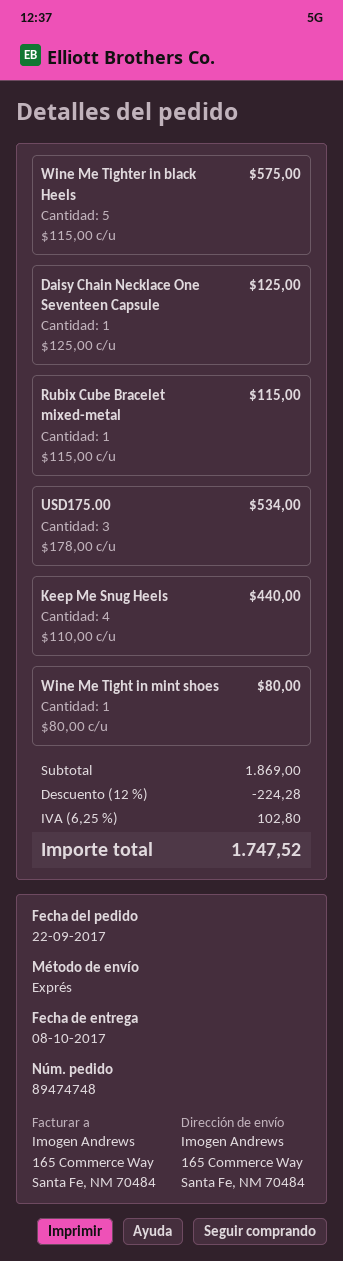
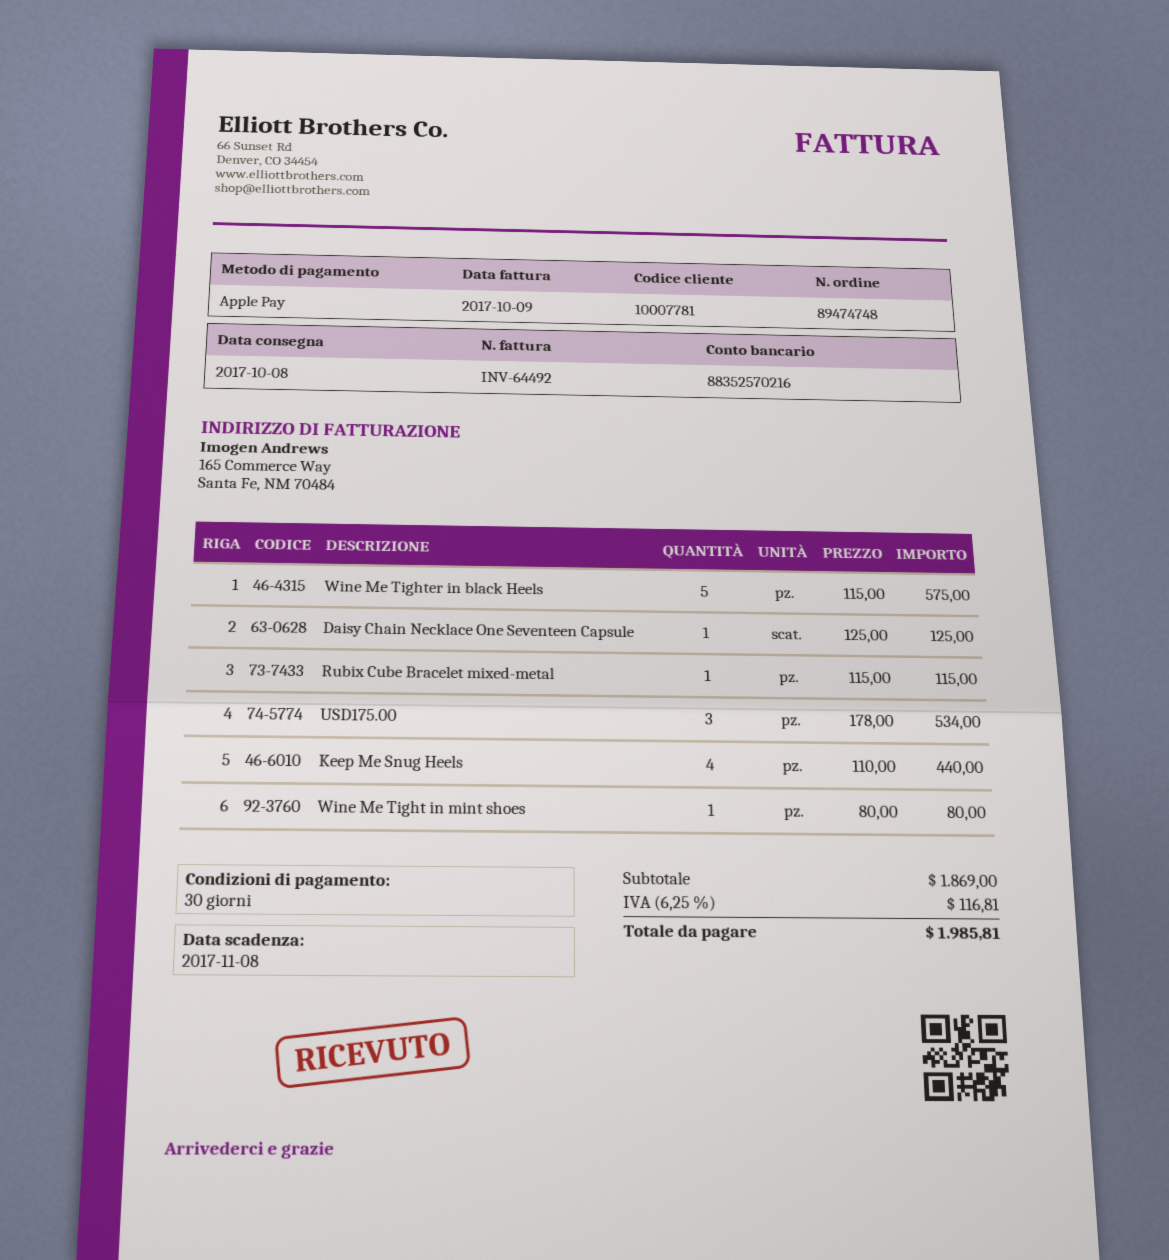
discount: 12% = 224.28 -> none
tax: 6.25% = 102.80 -> 6.25% = 116.81
total: 1747.52 -> 1985.81

